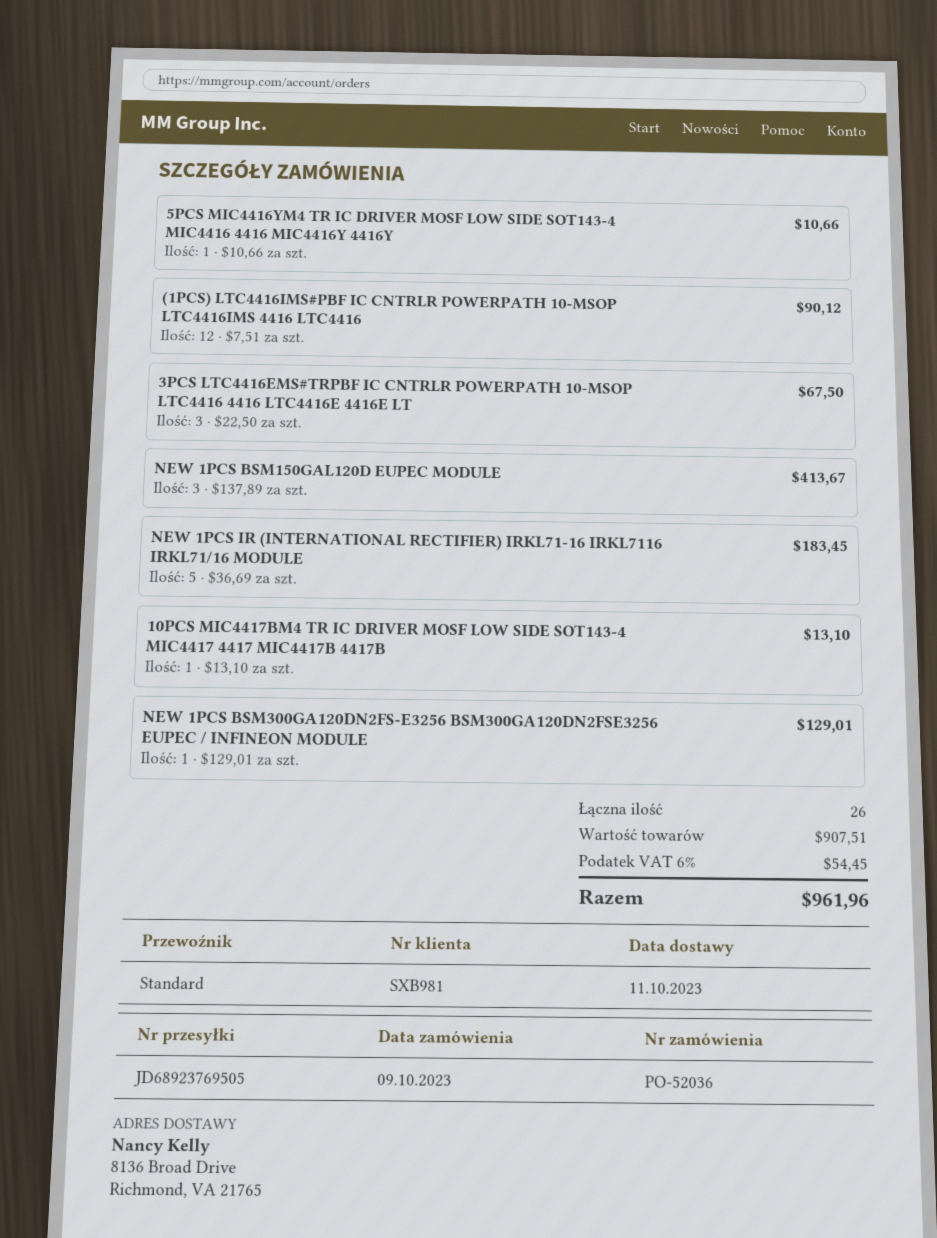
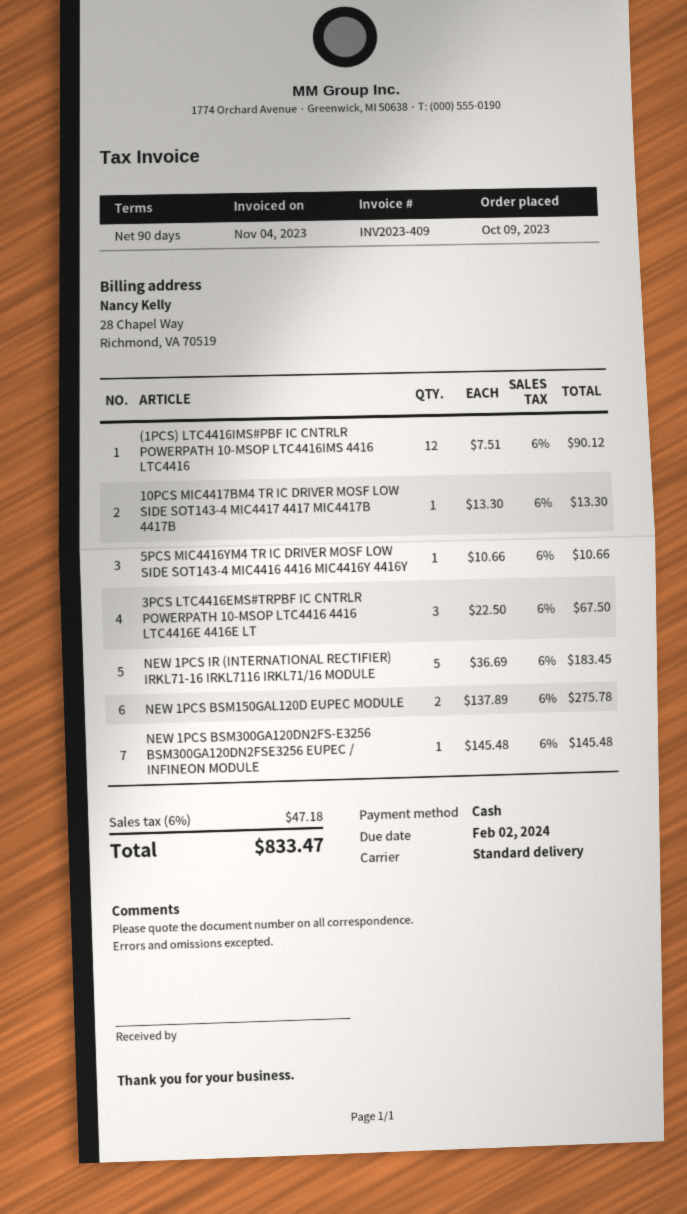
NEW 1PCS BSM150GAL120D EUPEC MODULE: 3 x 137.89 = 413.67 -> 2 x 137.89 = 275.78
10PCS MIC4417BM4 TR IC DRIVER MOSF LOW SIDE SOT143-4 MIC4417 4417 MIC4417B 4417B: 1 x 13.10 = 13.10 -> 1 x 13.30 = 13.30
NEW 1PCS BSM300GA120DN2FS-E3256 BSM300GA120DN2FSE3256 EUPEC / INFINEON MODULE: 1 x 129.01 = 129.01 -> 1 x 145.48 = 145.48
tax: 6% = 54.45 -> 6% = 47.18
total: 961.96 -> 833.47

